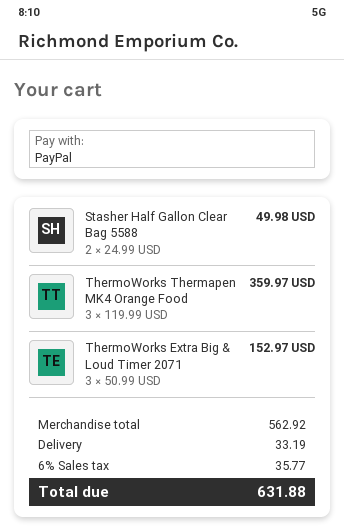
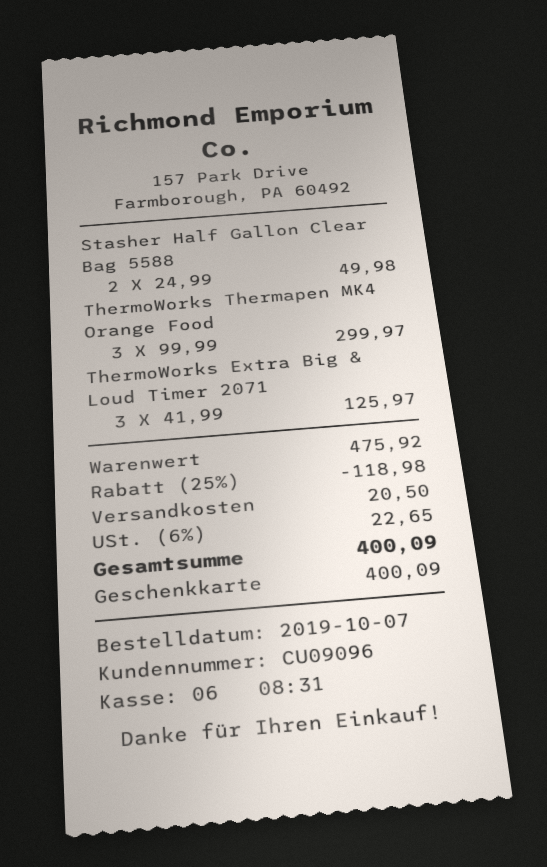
payment method: PayPal -> gift card
ThermoWorks Thermapen MK4 Orange Food: 3 x 119.99 = 359.97 -> 3 x 99.99 = 299.97
ThermoWorks Extra Big & Loud Timer 2071: 3 x 50.99 = 152.97 -> 3 x 41.99 = 125.97
subtotal: 562.92 -> 475.92
discount: none -> 25% = 118.98
shipping: 33.19 -> 20.50
tax: 6% = 35.77 -> 6% = 22.65
total: 631.88 -> 400.09

